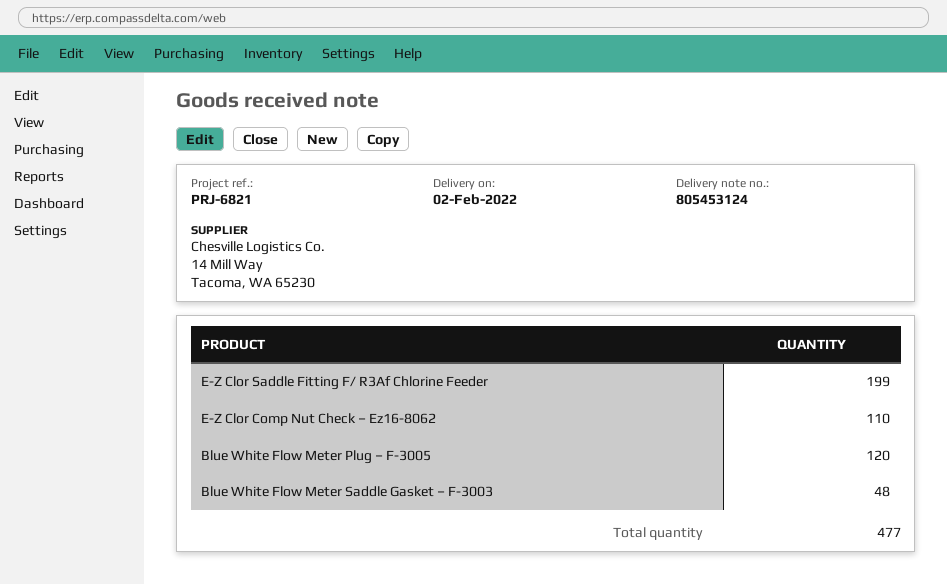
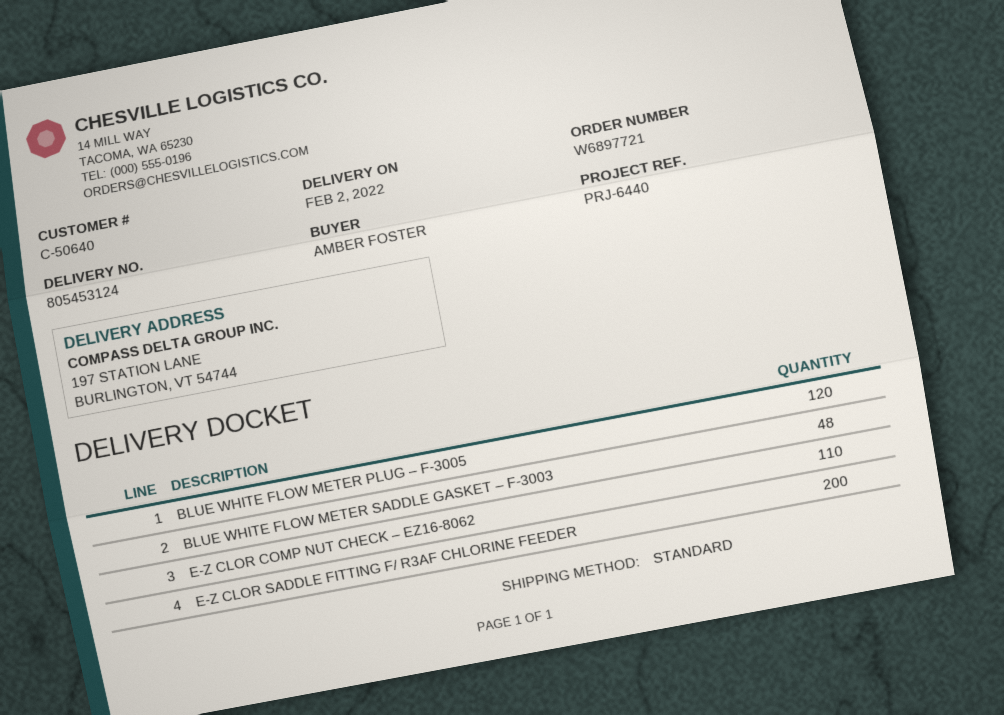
reference: PRJ-6821 -> PRJ-6440
E-Z Clor Saddle Fitting F/ R3Af Chlorine Feeder: 199 -> 200

